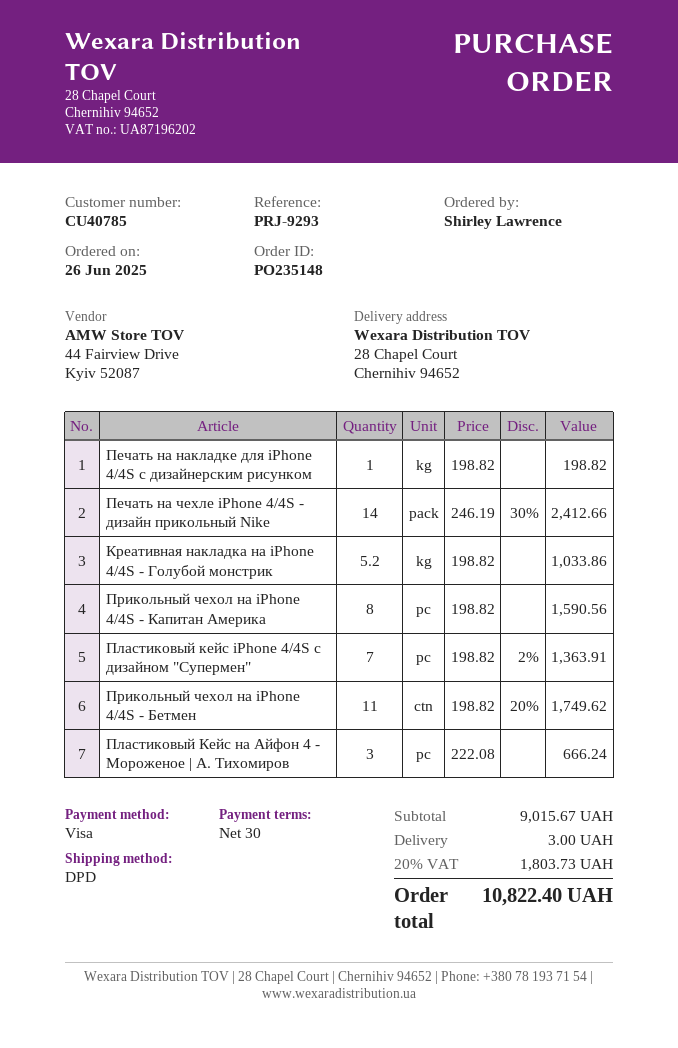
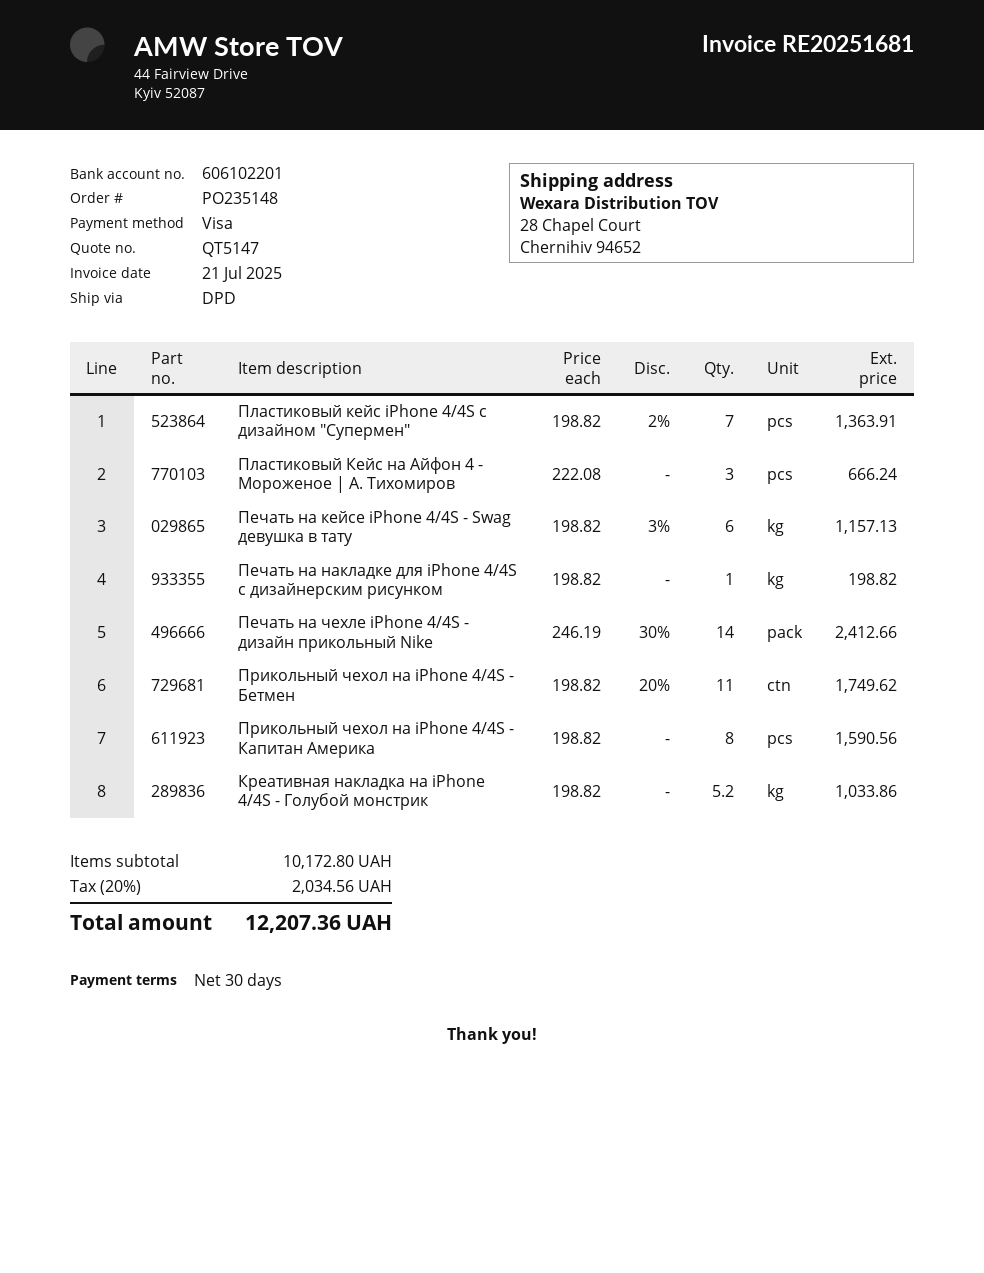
Печать на кейсе iPhone 4/4S - Swag девушка в тату: none -> 6 x 198.82 - 3% = 1157.13
subtotal: 9015.67 -> 10172.80
shipping: 3.00 -> none
tax: 20% = 1803.73 -> 20% = 2034.56
total: 10822.40 -> 12207.36

